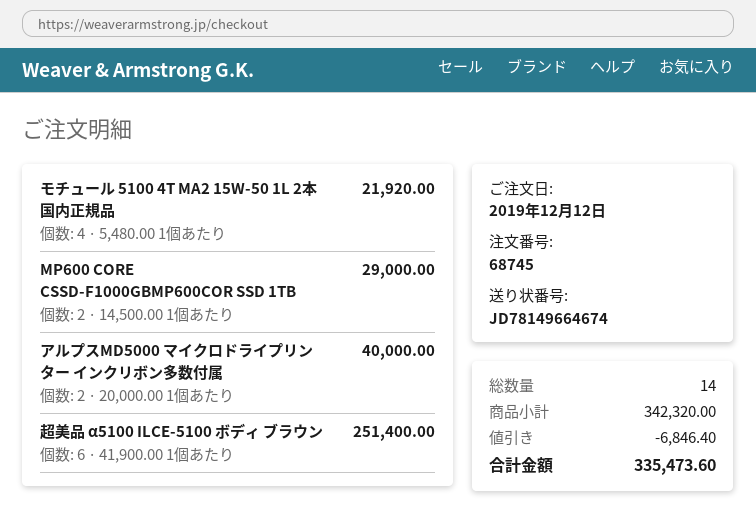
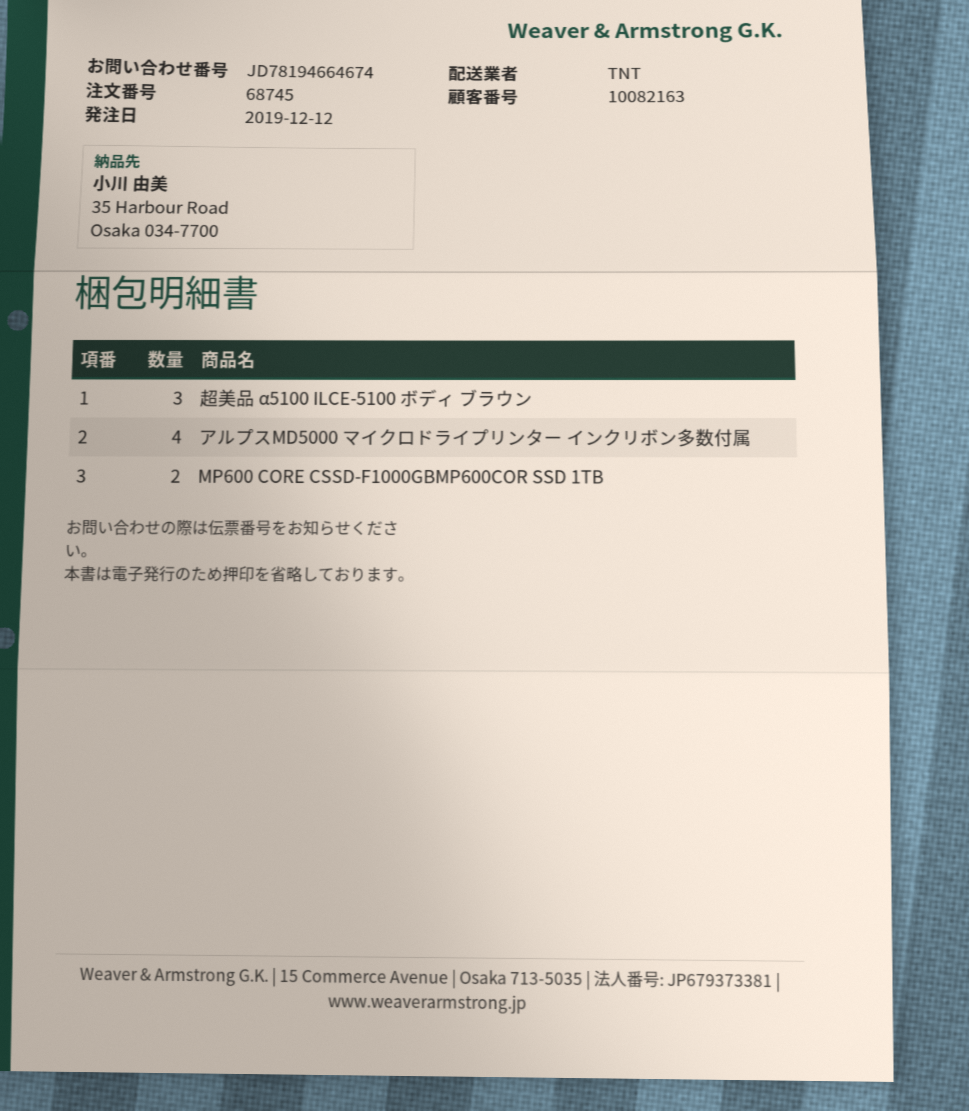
tracking number: JD78149664674 -> JD78194664674
モチュール 5100 4T MA2 15W-50 1L 2本 国内正規品: 4 -> none
アルプスMD5000 マイクロドライプリンター インクリボン多数付属: 2 -> 4
超美品 α5100 ILCE-5100 ボディ ブラウン: 6 -> 3

